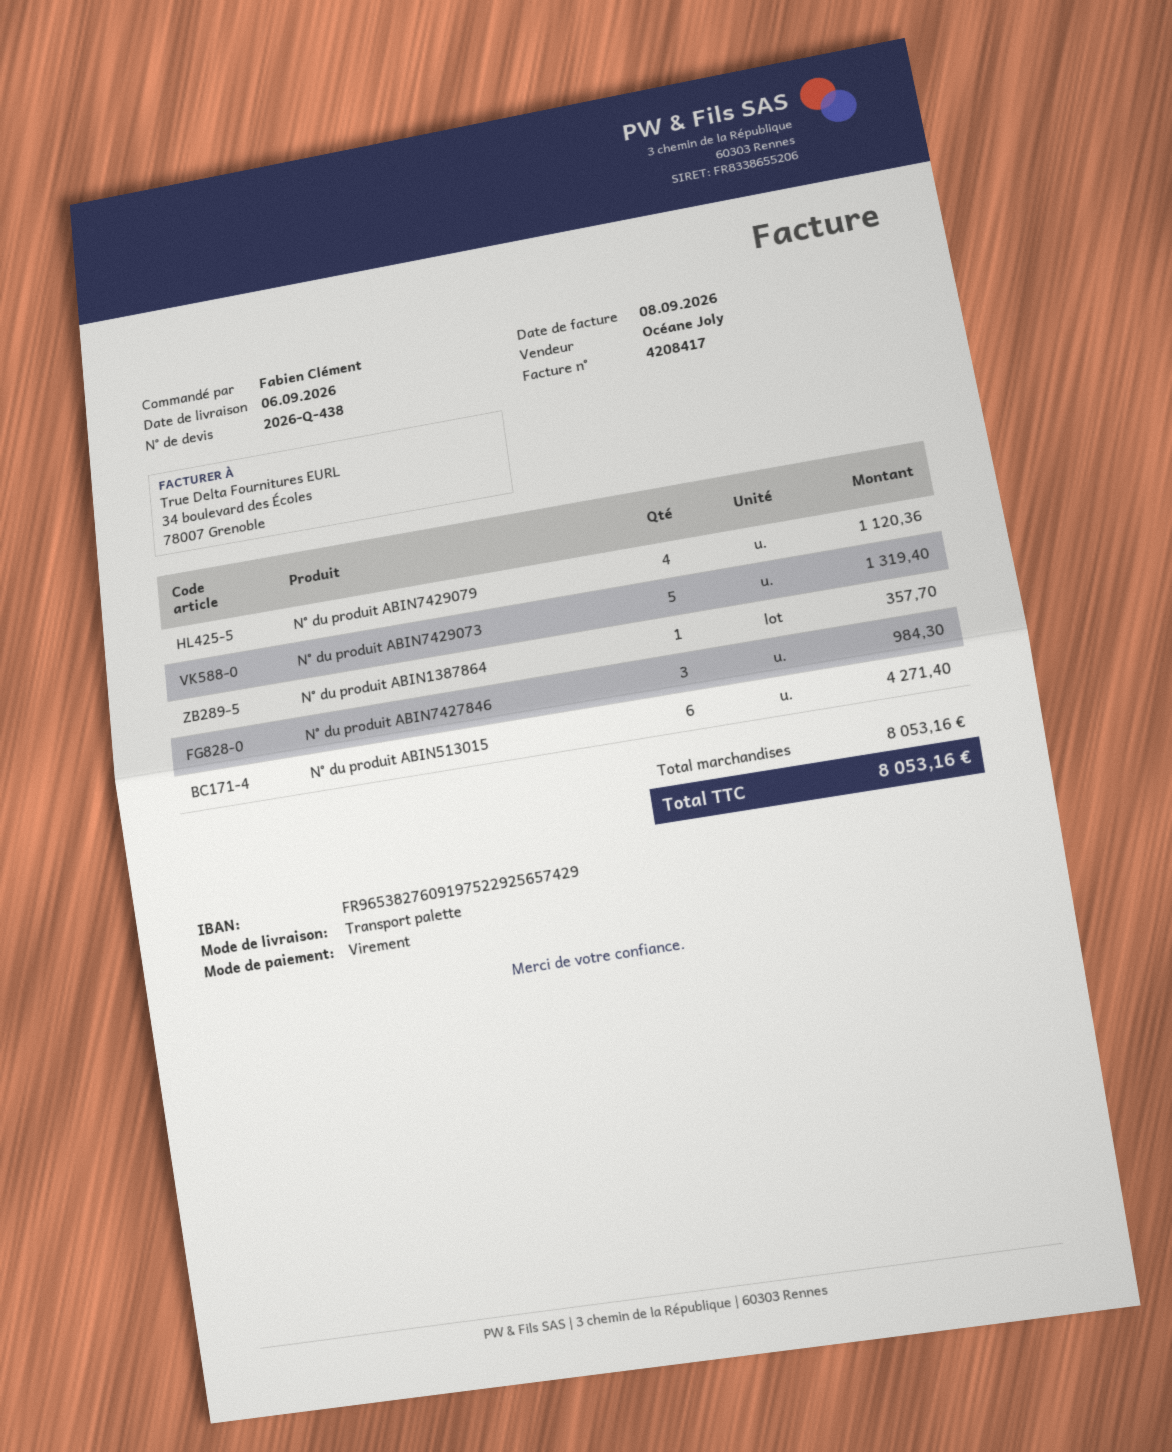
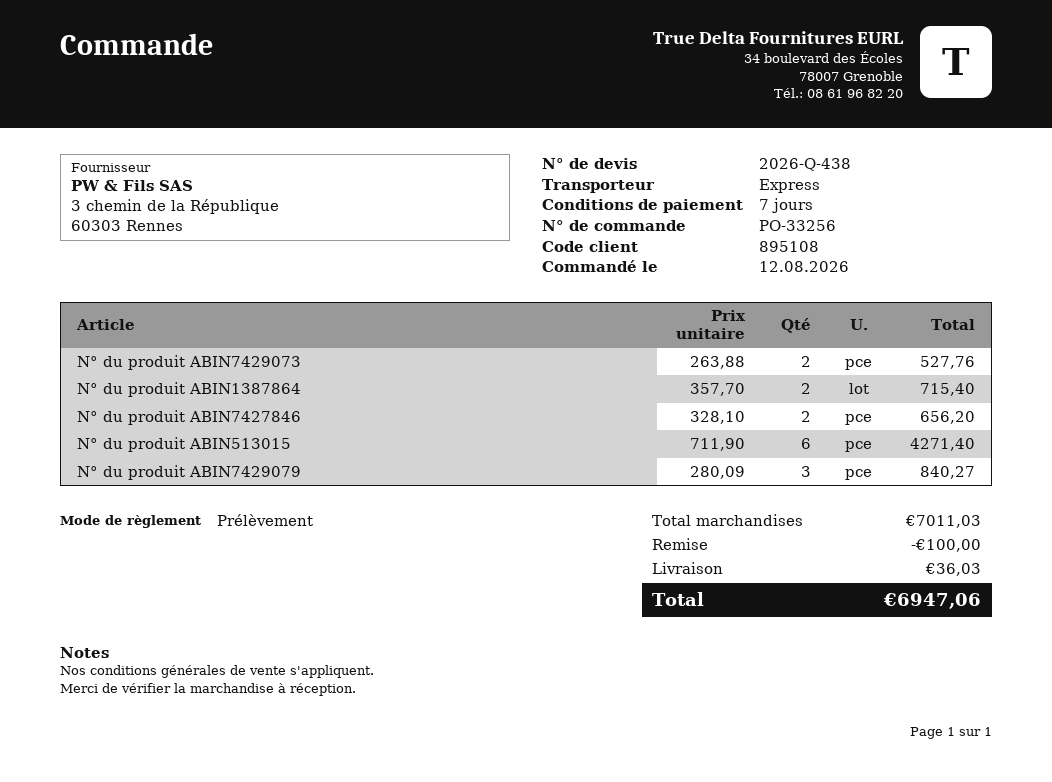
payment method: bank transfer -> direct debit
shipping method: pallet freight -> express
N° du produit ABIN7429079: 4 for 1120.36 -> 3 for 840.27
N° du produit ABIN7429073: 5 for 1319.40 -> 2 for 527.76
N° du produit ABIN1387864: 1 for 357.70 -> 2 for 715.40
N° du produit ABIN7427846: 3 for 984.30 -> 2 for 656.20
subtotal: 8053.16 -> 7011.03
discount: none -> 100.00
shipping: none -> 36.03
total: 8053.16 -> 6947.06

